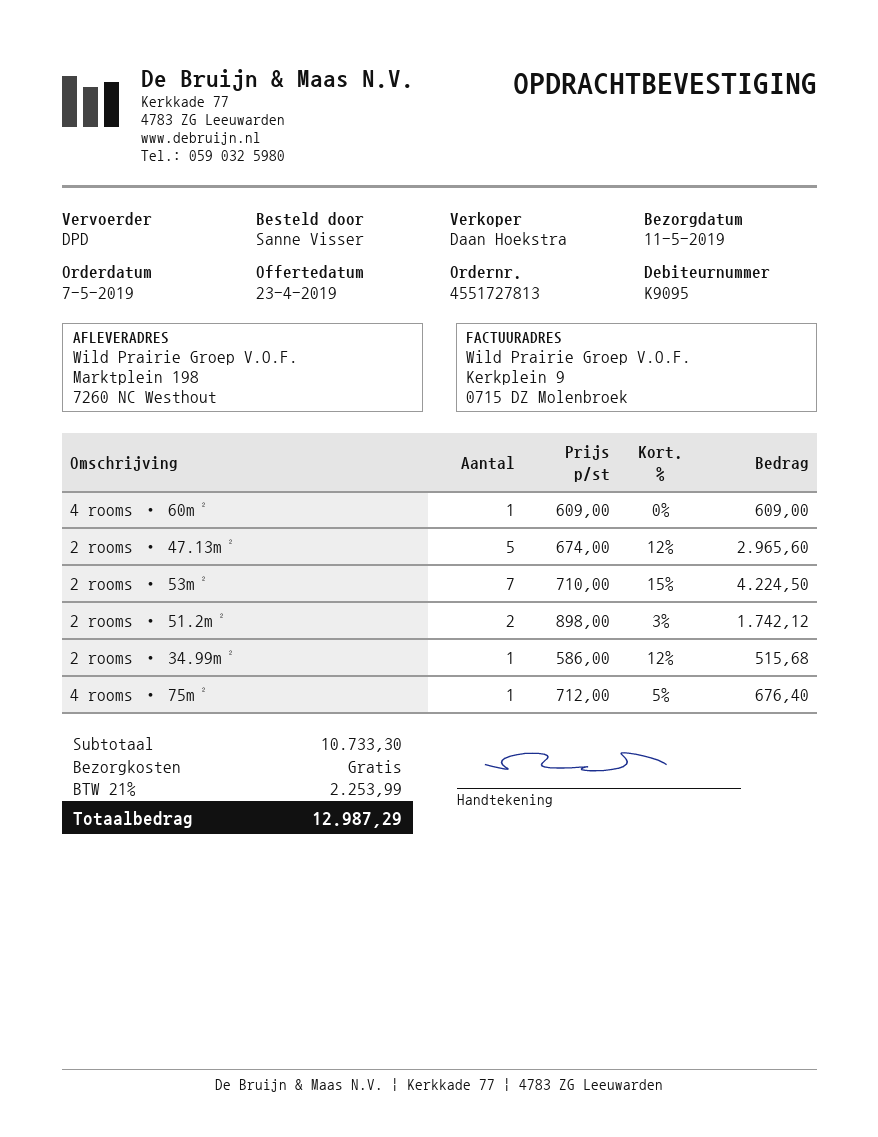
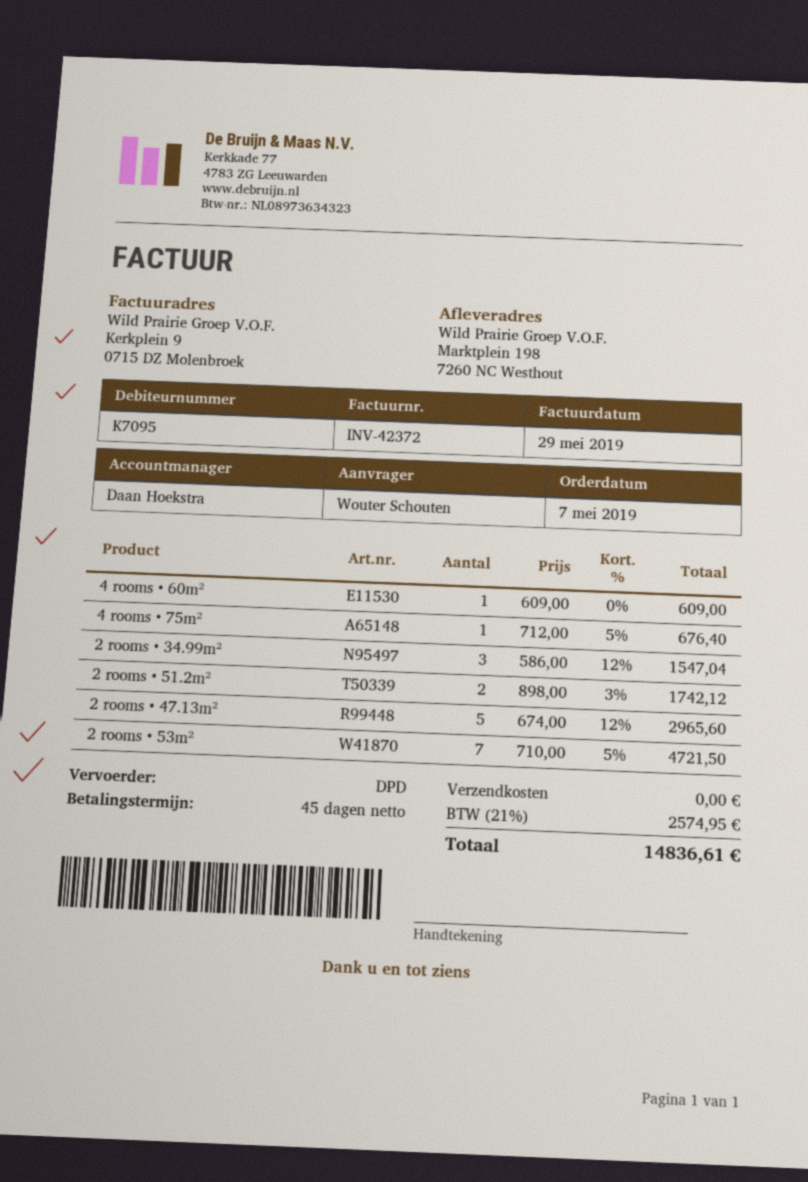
customer number: K9095 -> K7095
ordered by: Sanne Visser -> Wouter Schouten
2 rooms • 53m²: 7 x 710.00 - 15% = 4224.50 -> 7 x 710.00 - 5% = 4721.50
2 rooms • 34.99m²: 1 x 586.00 - 12% = 515.68 -> 3 x 586.00 - 12% = 1547.04
tax: 21% = 2253.99 -> 21% = 2574.95
total: 12987.29 -> 14836.61

